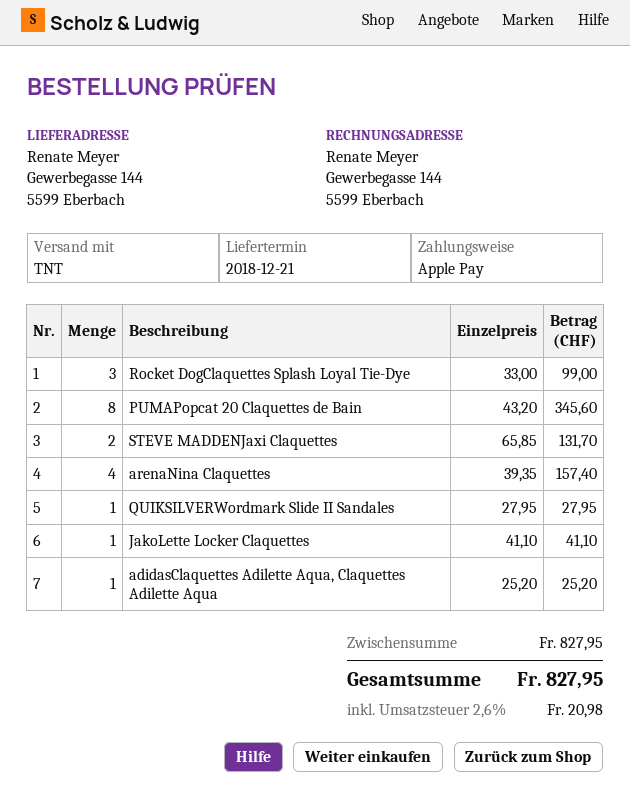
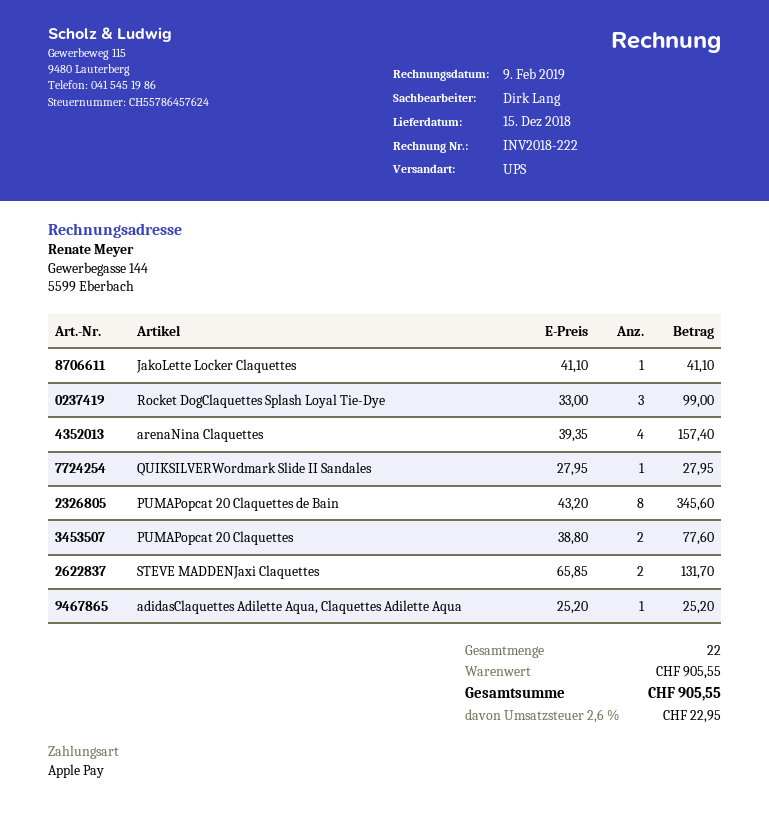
delivery date: 2018-12-21 -> 2018-12-15
shipping method: TNT -> UPS
PUMAPopcat 20 Claquettes: none -> 2 x 38.80 = 77.60
subtotal: 827.95 -> 905.55
tax: 2.6% = 20.98 -> 2.6% = 22.95
total: 827.95 -> 905.55

